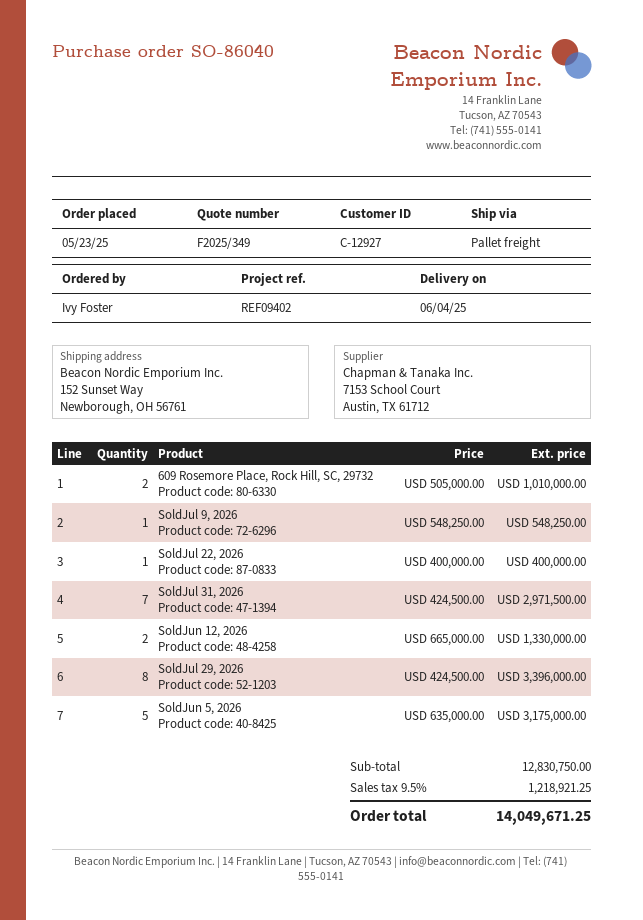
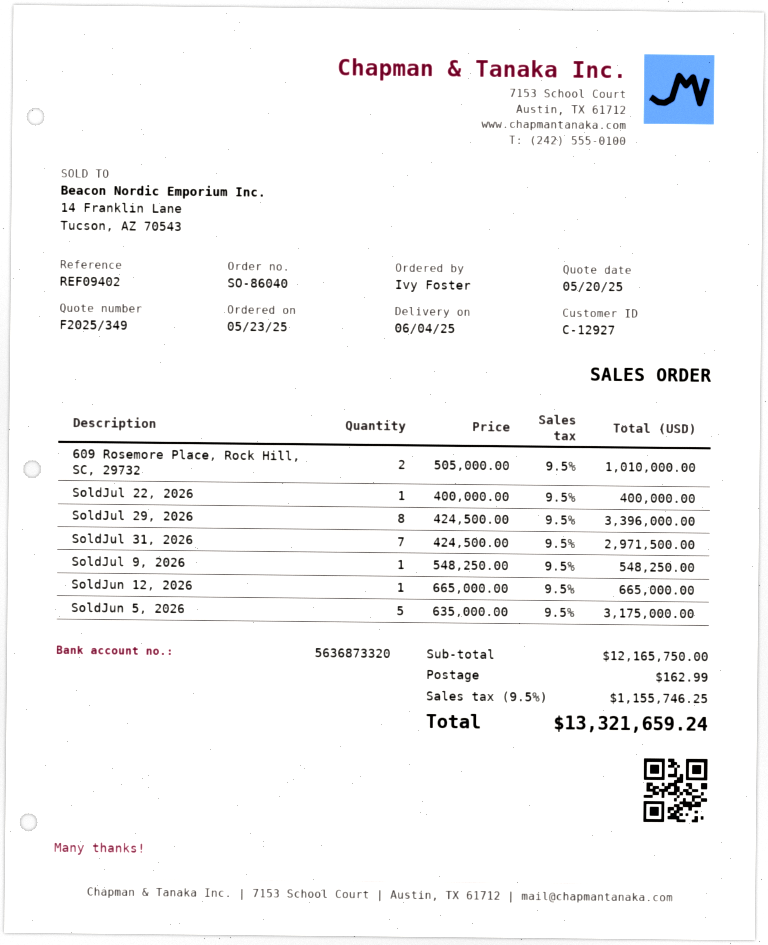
SoldJun 12, 2026: 2 x 665000.00 = 1330000.00 -> 1 x 665000.00 = 665000.00
subtotal: 12830750.00 -> 12165750.00
shipping: none -> 162.99
tax: 9.5% = 1218921.25 -> 9.5% = 1155746.25
total: 14049671.25 -> 13321659.24

